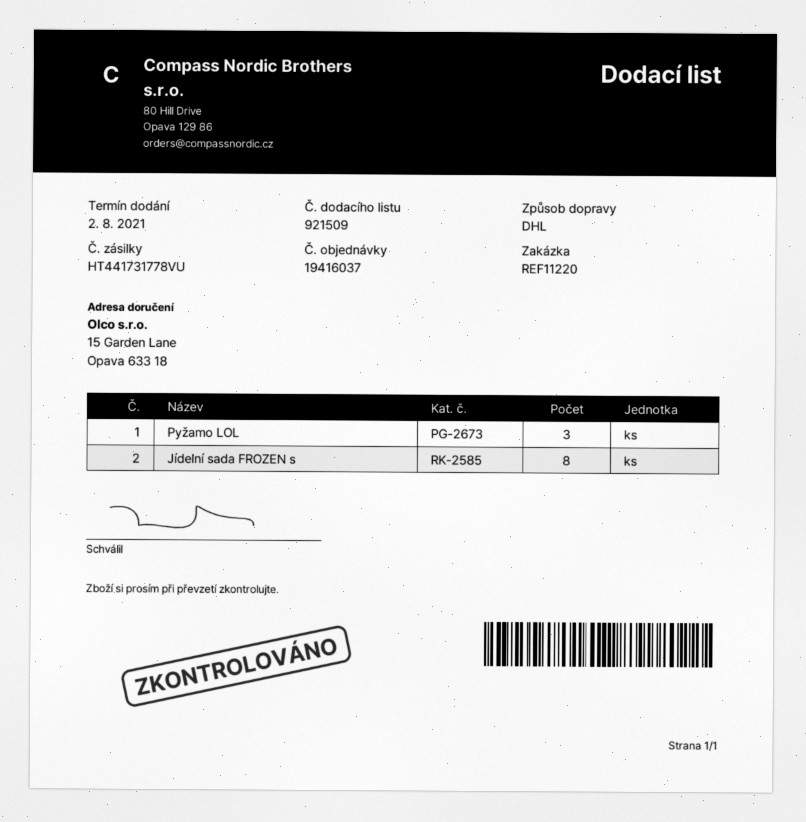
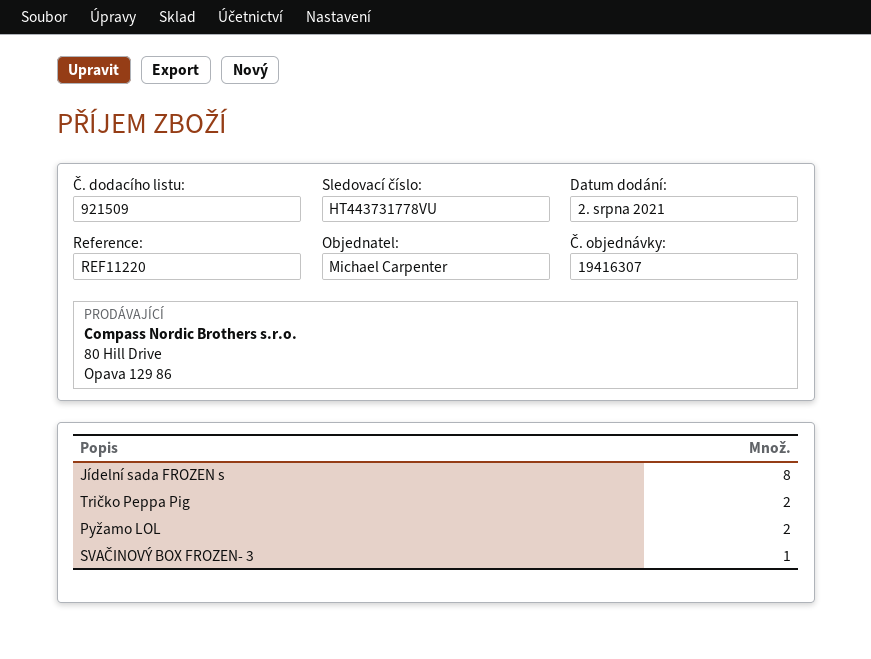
order number: 19416037 -> 19416307
tracking number: HT441731778VU -> HT443731778VU
Pyžamo LOL: 3 -> 2
Tričko Peppa Pig: none -> 2
SVAČINOVÝ BOX FROZEN- 3: none -> 1

